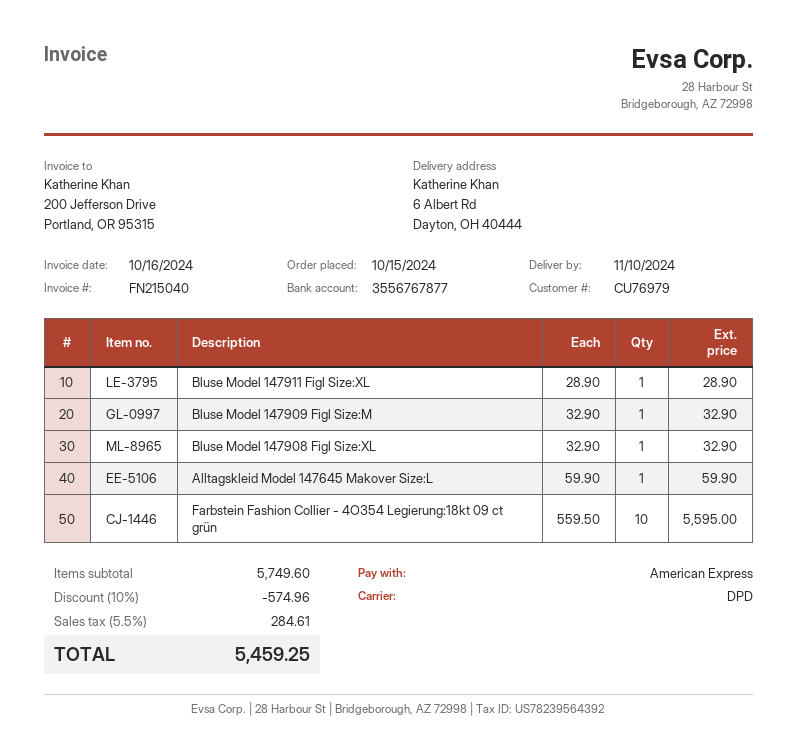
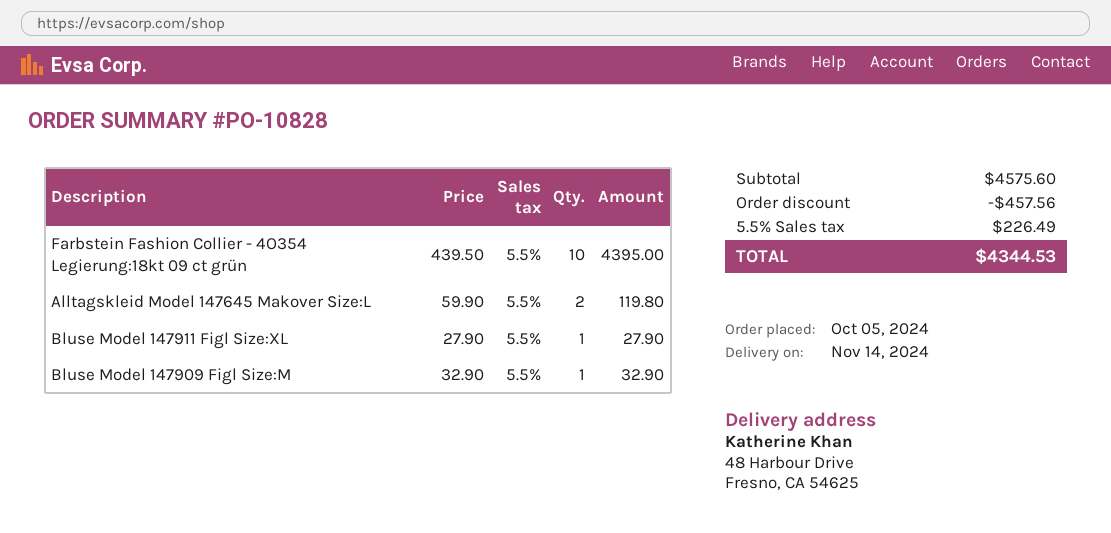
order date: 2024-10-15 -> 2024-10-05
delivery date: 2024-11-10 -> 2024-11-14
ship to: 6 Albert Rd, Dayton, OH 40444 -> 48 Harbour Drive, Fresno, CA 54625
Bluse Model 147911 Figl Size:XL: 1 x 28.90 = 28.90 -> 1 x 27.90 = 27.90
Bluse Model 147908 Figl Size:XL: 1 x 32.90 = 32.90 -> none
Alltagskleid Model 147645 Makover Size:L: 1 x 59.90 = 59.90 -> 2 x 59.90 = 119.80
Farbstein Fashion Collier - 4O354 Legierung:18kt 09 ct grün: 10 x 559.50 = 5595.00 -> 10 x 439.50 = 4395.00
subtotal: 5749.60 -> 4575.60
discount: 574.96 -> 457.56
tax: 5.5% = 284.61 -> 5.5% = 226.49
total: 5459.25 -> 4344.53

